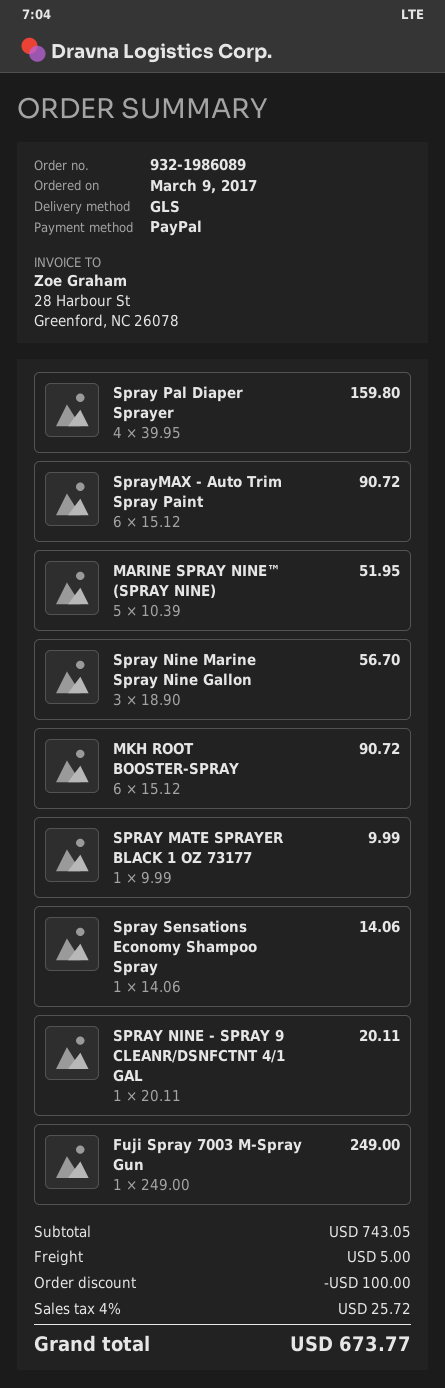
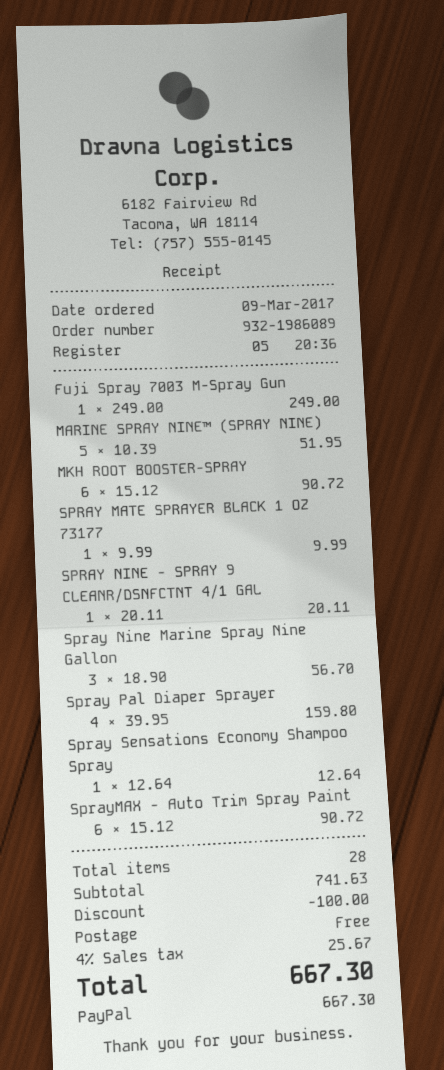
Spray Sensations Economy Shampoo Spray: 1 x 14.06 = 14.06 -> 1 x 12.64 = 12.64
subtotal: 743.05 -> 741.63
shipping: 5.00 -> 0.00
tax: 4% = 25.72 -> 4% = 25.67
total: 673.77 -> 667.30

